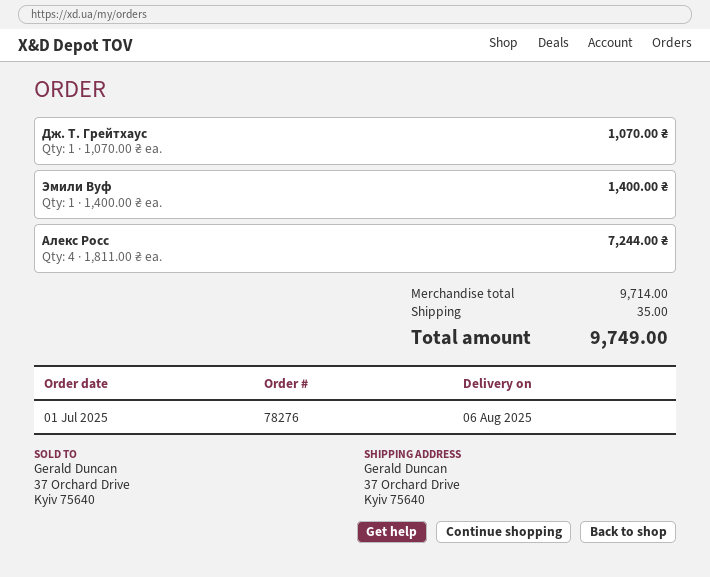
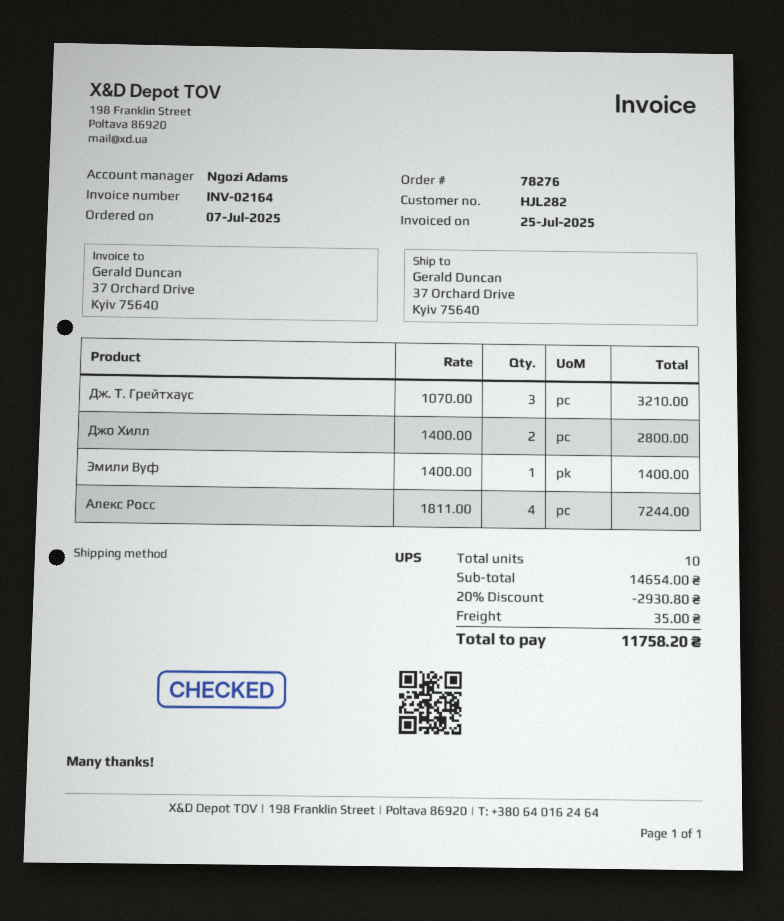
order date: 2025-07-01 -> 2025-07-07
Дж. Т. Грейтхаус: 1 x 1070.00 = 1070.00 -> 3 x 1070.00 = 3210.00
Джо Хилл: none -> 2 x 1400.00 = 2800.00
subtotal: 9714.00 -> 14654.00
discount: none -> 20% = 2930.80
total: 9749.00 -> 11758.20

